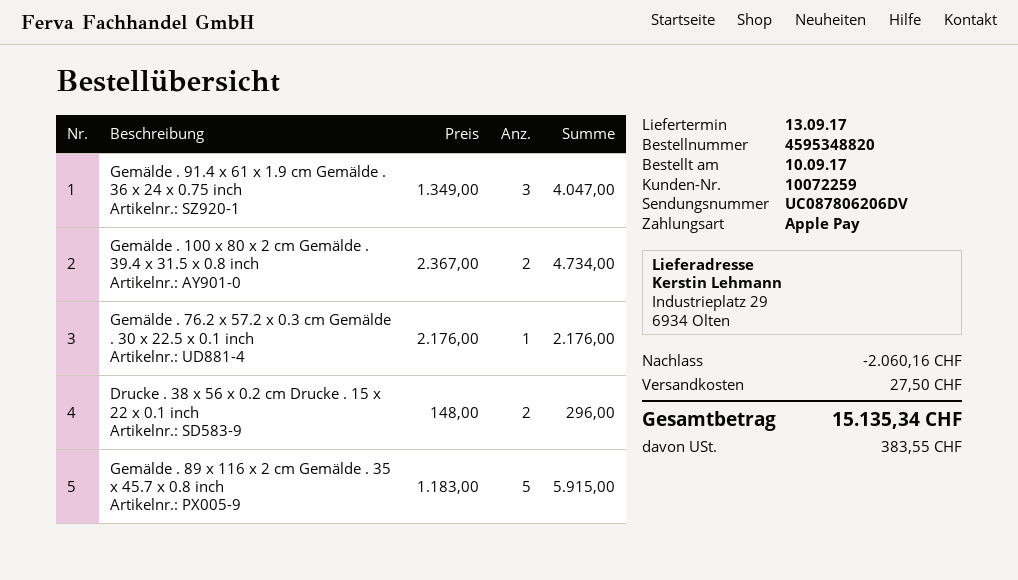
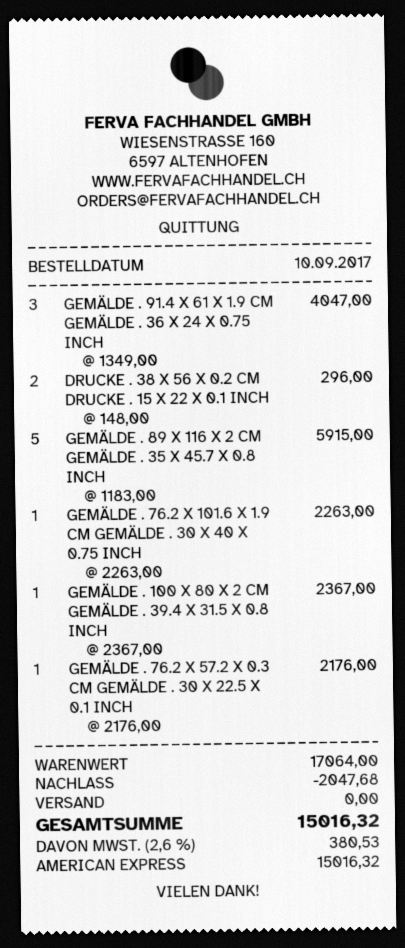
payment method: Apple Pay -> American Express
Gemälde . 100 x 80 x 2 cm Gemälde . 39.4 x 31.5 x 0.8 inch: 2 x 2367.00 = 4734.00 -> 1 x 2367.00 = 2367.00
GEMÄLDE . 76.2 X 101.6 X 1.9 CM GEMÄLDE . 30 X 40 X 0.75 INCH: none -> 1 x 2263.00 = 2263.00
discount: 2060.16 -> 2047.68
shipping: 27.50 -> 0.00
tax: 383.55 -> 380.53
total: 15135.34 -> 15016.32

